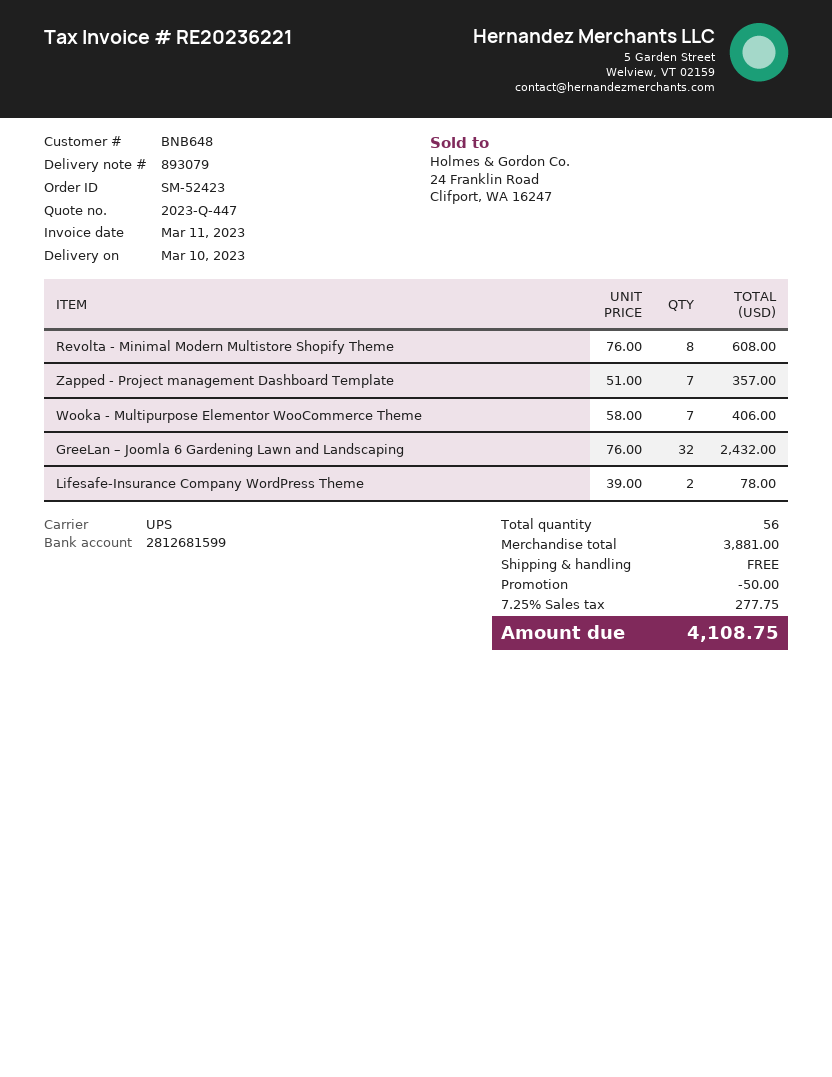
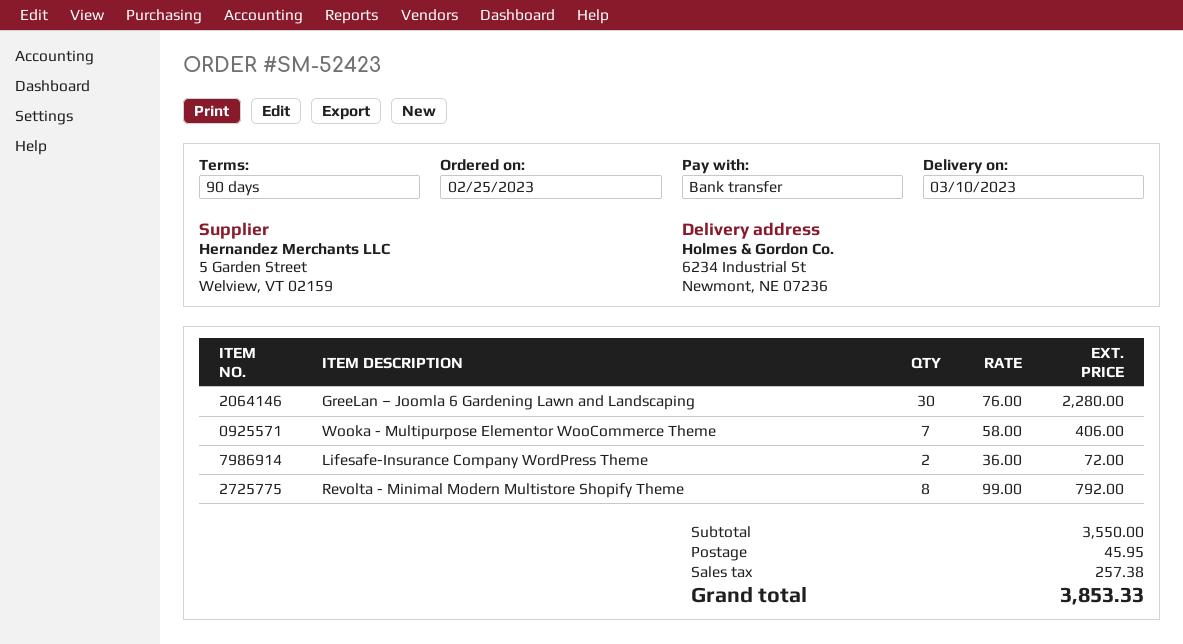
Revolta - Minimal Modern Multistore Shopify Theme: 8 x 76.00 = 608.00 -> 8 x 99.00 = 792.00
Zapped - Project management Dashboard Template: 7 x 51.00 = 357.00 -> none
GreeLan – Joomla 6 Gardening Lawn and Landscaping: 32 x 76.00 = 2432.00 -> 30 x 76.00 = 2280.00
Lifesafe-Insurance Company WordPress Theme: 2 x 39.00 = 78.00 -> 2 x 36.00 = 72.00
subtotal: 3881.00 -> 3550.00
discount: 50.00 -> none
shipping: 0.00 -> 45.95
tax: 277.75 -> 257.38
total: 4108.75 -> 3853.33

